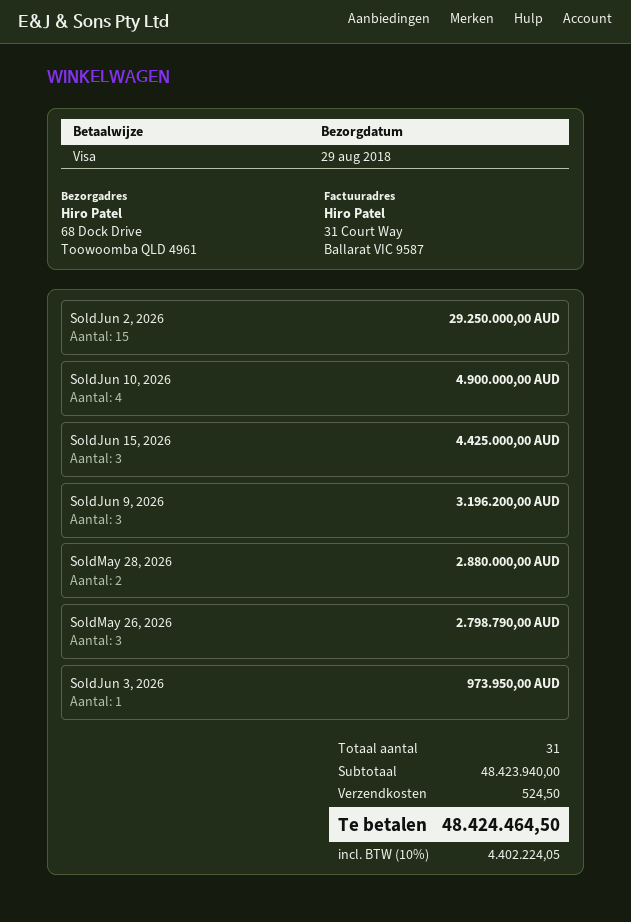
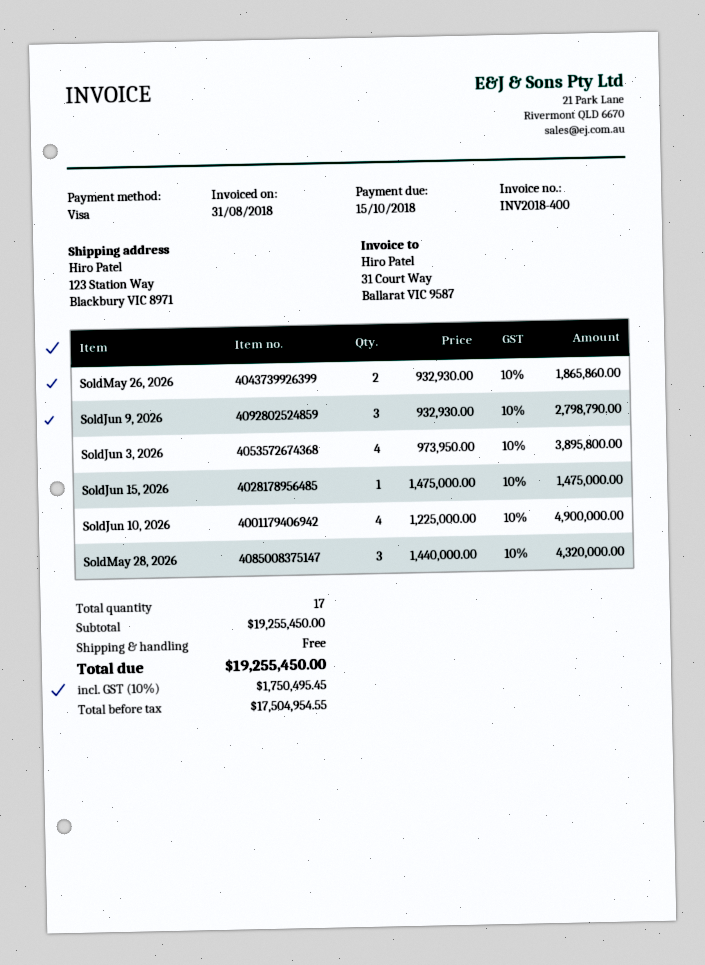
ship to: 68 Dock Drive, Toowoomba QLD 4961 -> 123 Station Way, Blackbury VIC 8971
SoldJun 2, 2026: 15 for 29250000.00 -> none
SoldJun 15, 2026: 3 for 4425000.00 -> 1 for 1475000.00
SoldJun 9, 2026: 3 for 3196200.00 -> 3 for 2798790.00
SoldMay 28, 2026: 2 for 2880000.00 -> 3 for 4320000.00
SoldMay 26, 2026: 3 for 2798790.00 -> 2 for 1865860.00
SoldJun 3, 2026: 1 for 973950.00 -> 4 for 3895800.00
total quantity: 31 -> 17
subtotal: 48423940.00 -> 19255450.00
shipping: 524.50 -> 0.00
tax: 10% = 4402224.05 -> 10% = 1750495.45
total: 48424464.50 -> 19255450.00

